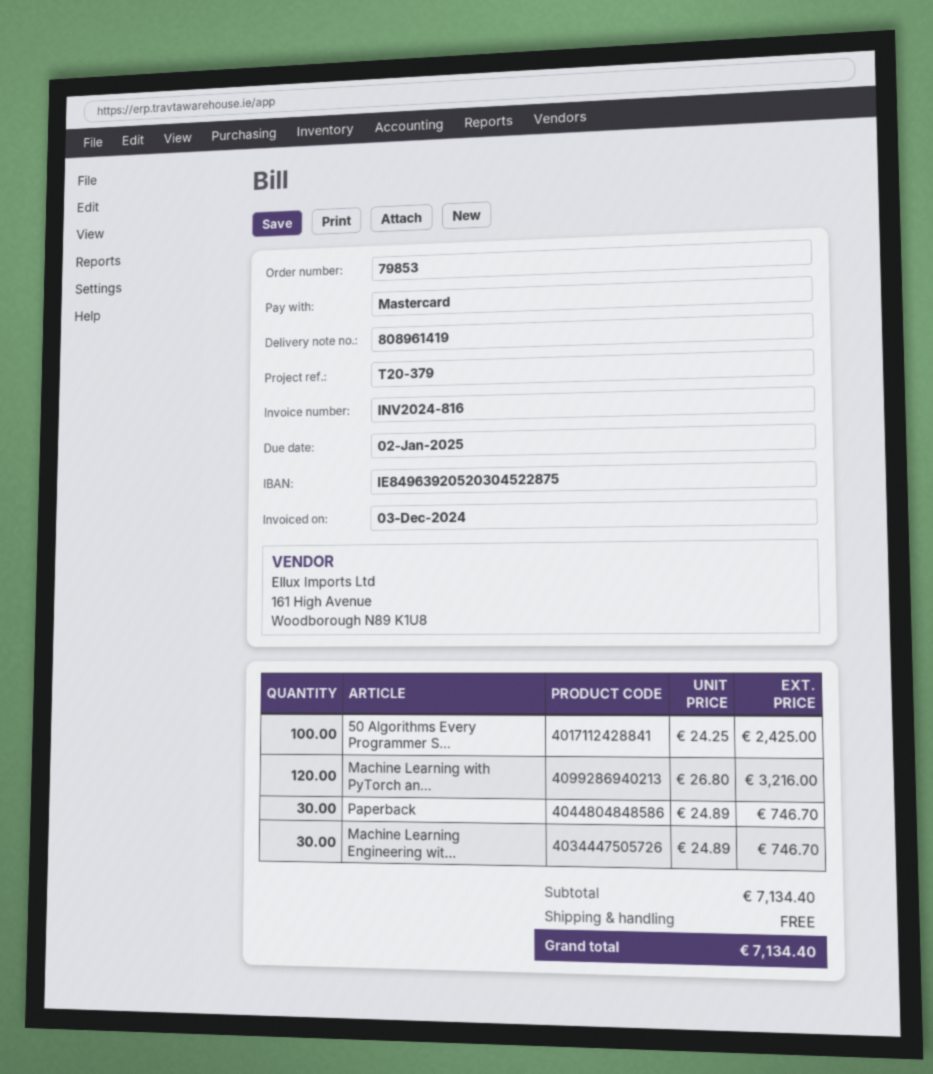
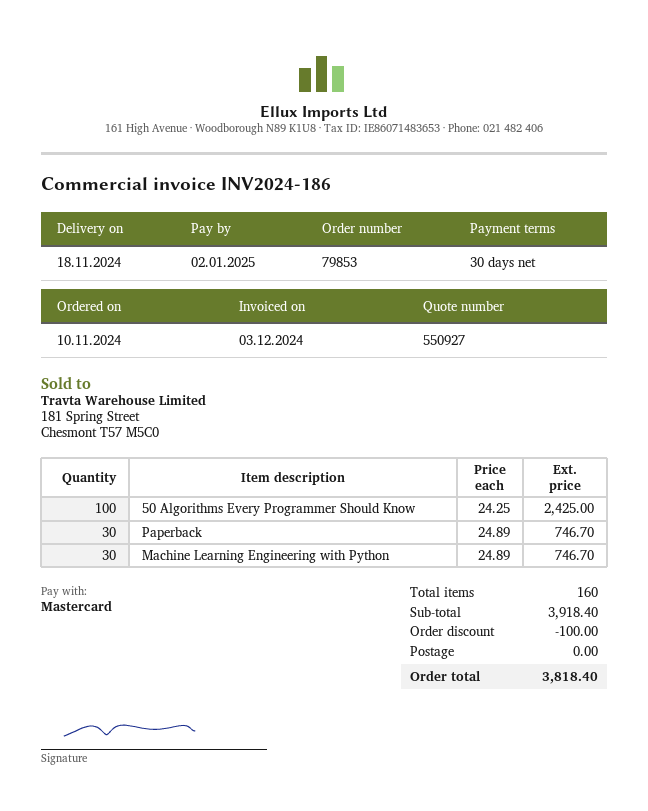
invoice number: INV2024-816 -> INV2024-186
Machine Learning with PyTorch an...: 120 x 26.80 = 3216.00 -> none
subtotal: 7134.40 -> 3918.40
discount: none -> 100.00
total: 7134.40 -> 3818.40

